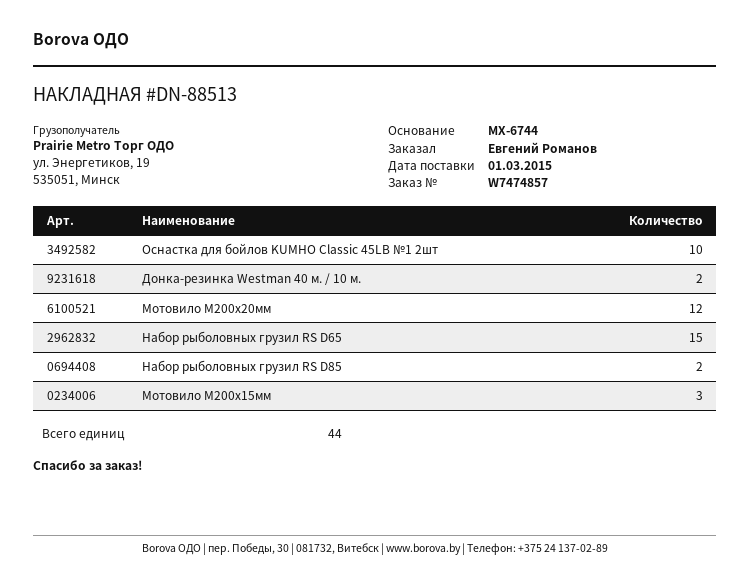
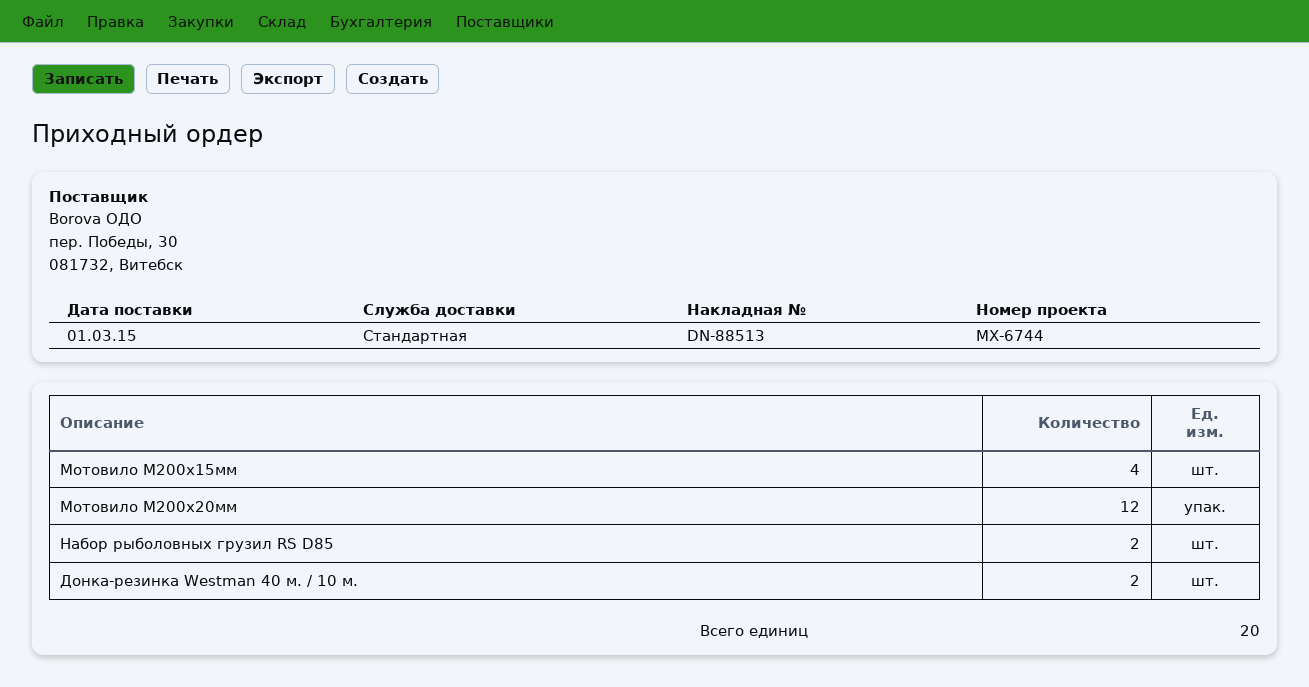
Оснастка для бойлов KUMHO Classic 45LB №1 2шт: 10 -> none
Набор рыболовных грузил RS D65: 15 -> none
Мотовило M200х15мм: 3 -> 4
total quantity: 44 -> 20

